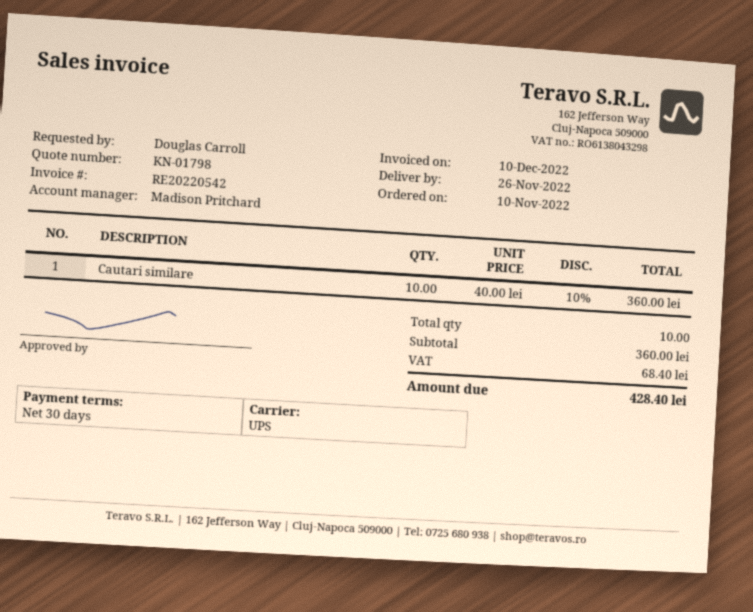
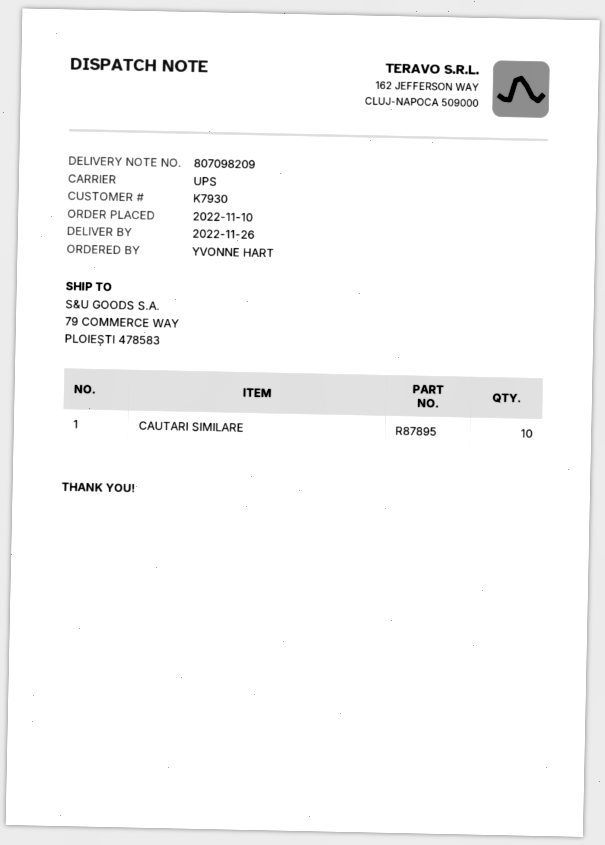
ordered by: Douglas Carroll -> YVONNE HART

